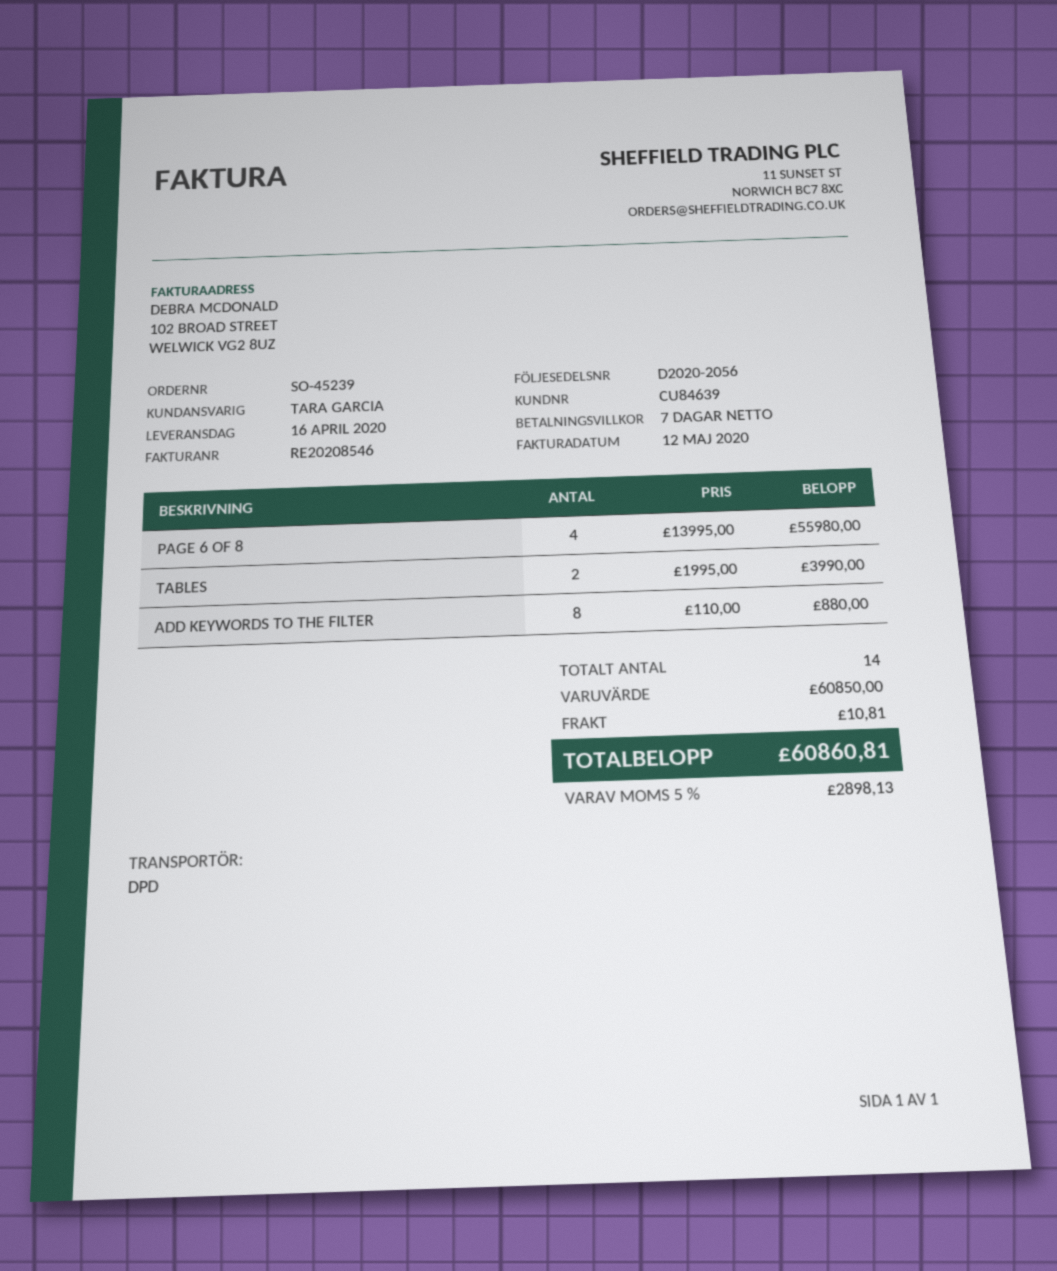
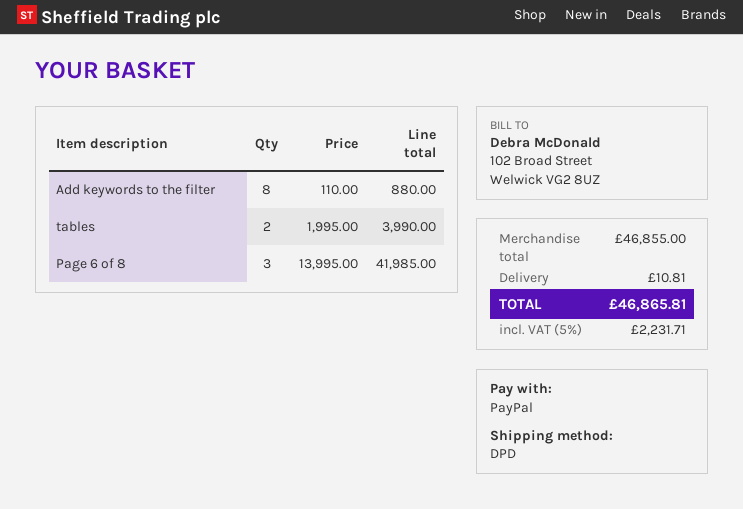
PAGE 6 OF 8: 4 x 13995.00 = 55980.00 -> 3 x 13995.00 = 41985.00
subtotal: 60850.00 -> 46855.00
tax: 5% = 2898.13 -> 5% = 2231.71
total: 60860.81 -> 46865.81

